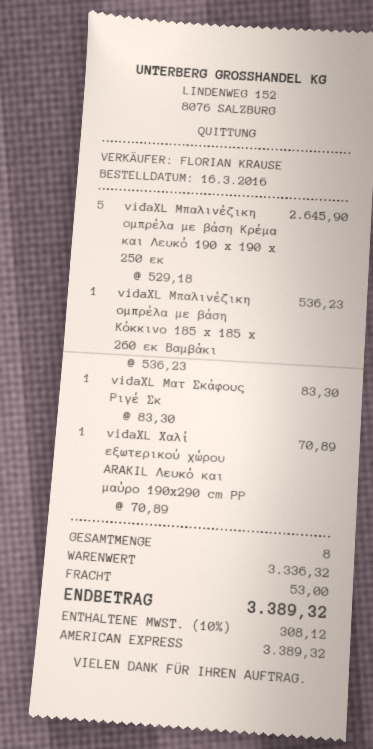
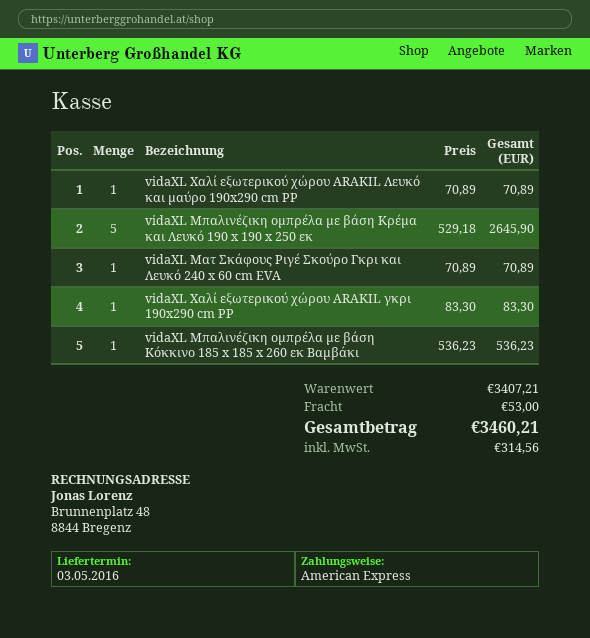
vidaXL Ματ Σκάφους Ριγέ Σκ: 1 x 83.30 = 83.30 -> 1 x 70.89 = 70.89
vidaXL Χαλί εξωτερικού χώρου ARAKIL γκρι 190x290 cm PP: none -> 1 x 83.30 = 83.30
subtotal: 3336.32 -> 3407.21
tax: 308.12 -> 314.56
total: 3389.32 -> 3460.21

